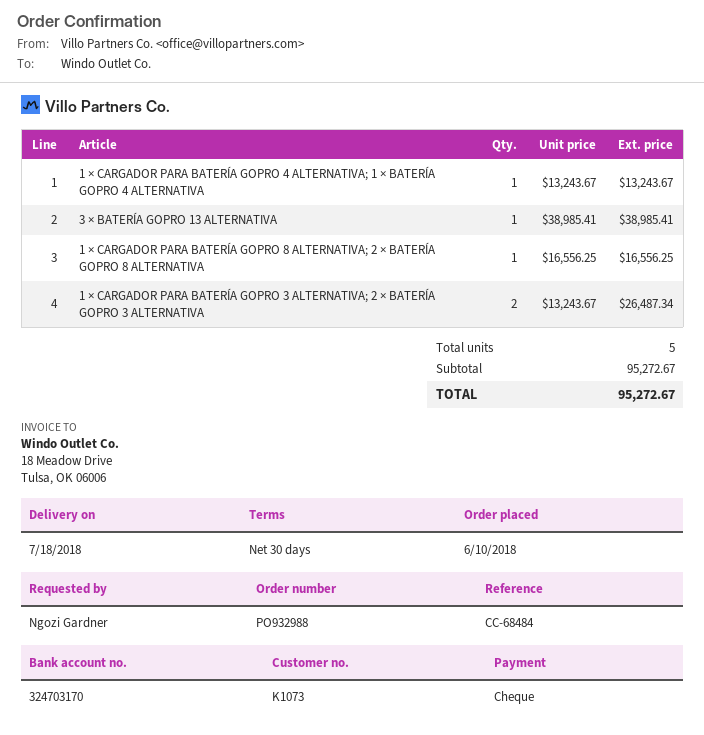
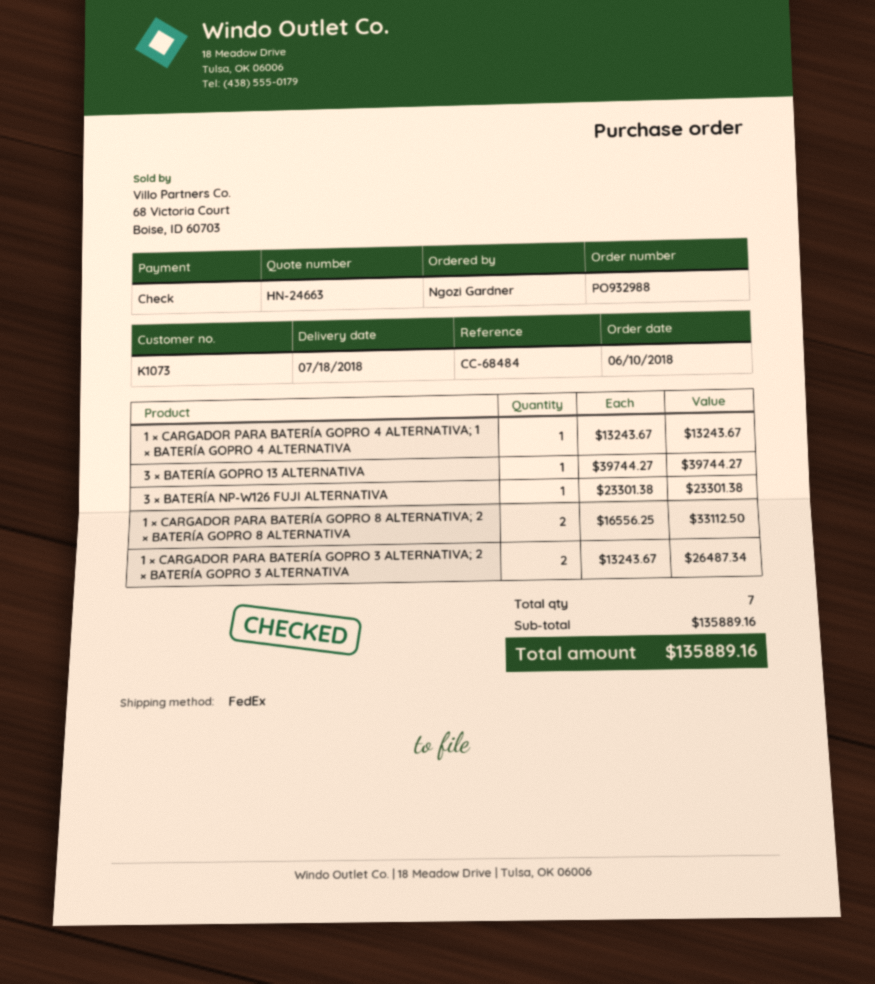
3 × BATERÍA GOPRO 13 ALTERNATIVA: 1 x 38985.41 = 38985.41 -> 1 x 39744.27 = 39744.27
1 × CARGADOR PARA BATERÍA GOPRO 8 ALTERNATIVA; 2 × BATERÍA GOPRO 8 ALTERNATIVA: 1 x 16556.25 = 16556.25 -> 2 x 16556.25 = 33112.50
3 × BATERÍA NP-W126 FUJI ALTERNATIVA: none -> 1 x 23301.38 = 23301.38
total quantity: 5 -> 7
subtotal: 95272.67 -> 135889.16
total: 95272.67 -> 135889.16

